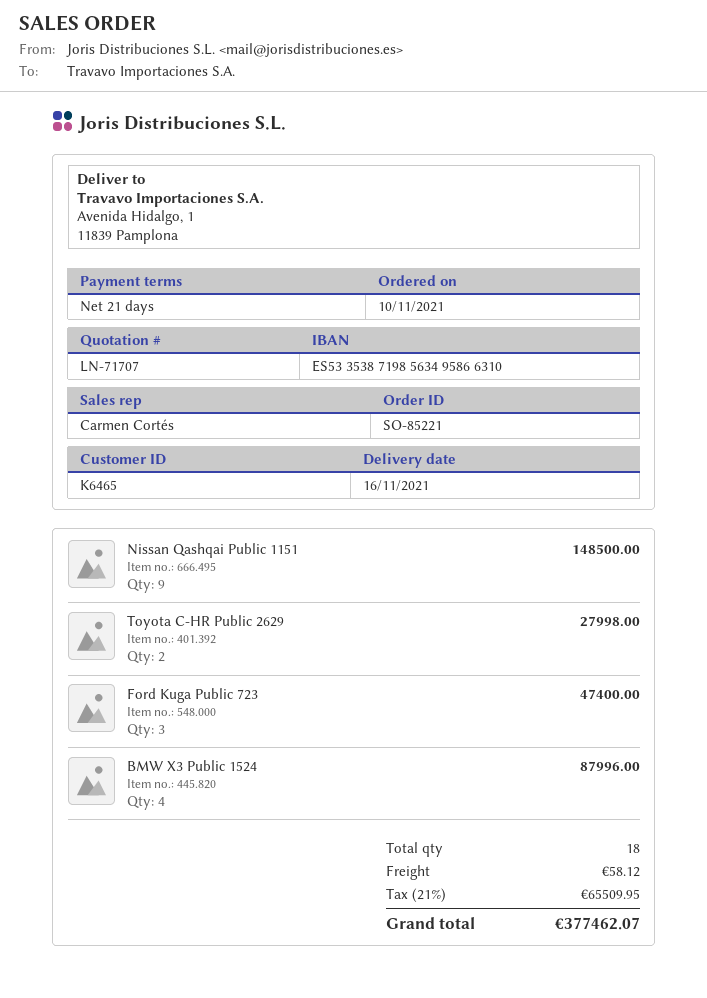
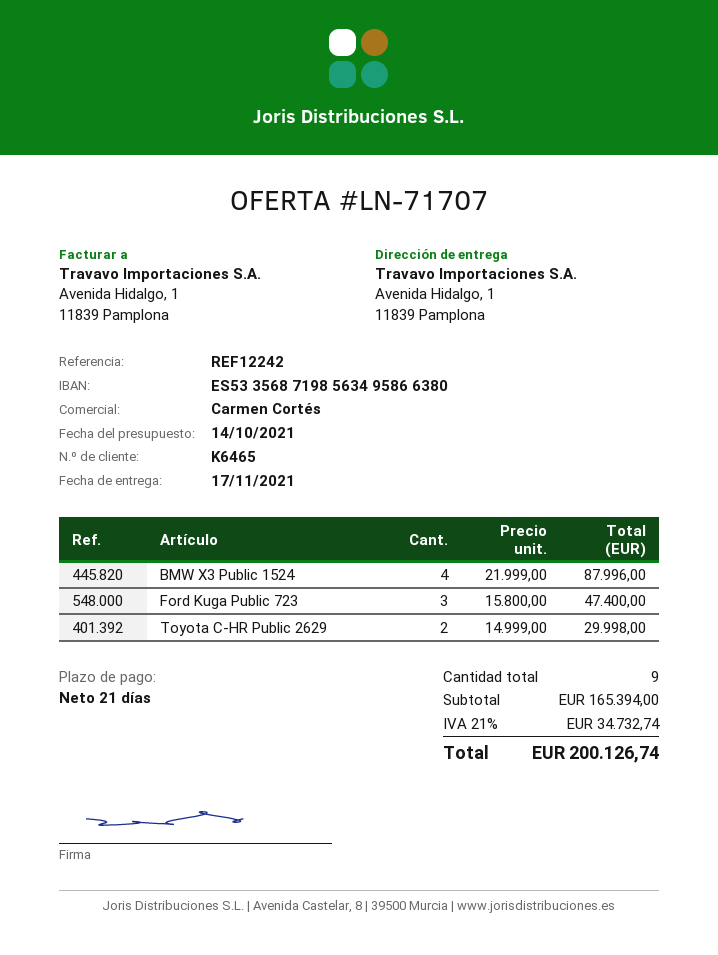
delivery date: 2021-11-16 -> 2021-11-17
bank account: ES5335387198563495866310 -> ES5335687198563495866380
Nissan Qashqai Public 1151: 9 for 148500.00 -> none
Toyota C-HR Public 2629: 2 for 27998.00 -> 2 for 29998.00
total quantity: 18 -> 9
shipping: 58.12 -> none
tax: 21% = 65509.95 -> 21% = 34732.74
total: 377462.07 -> 200126.74

